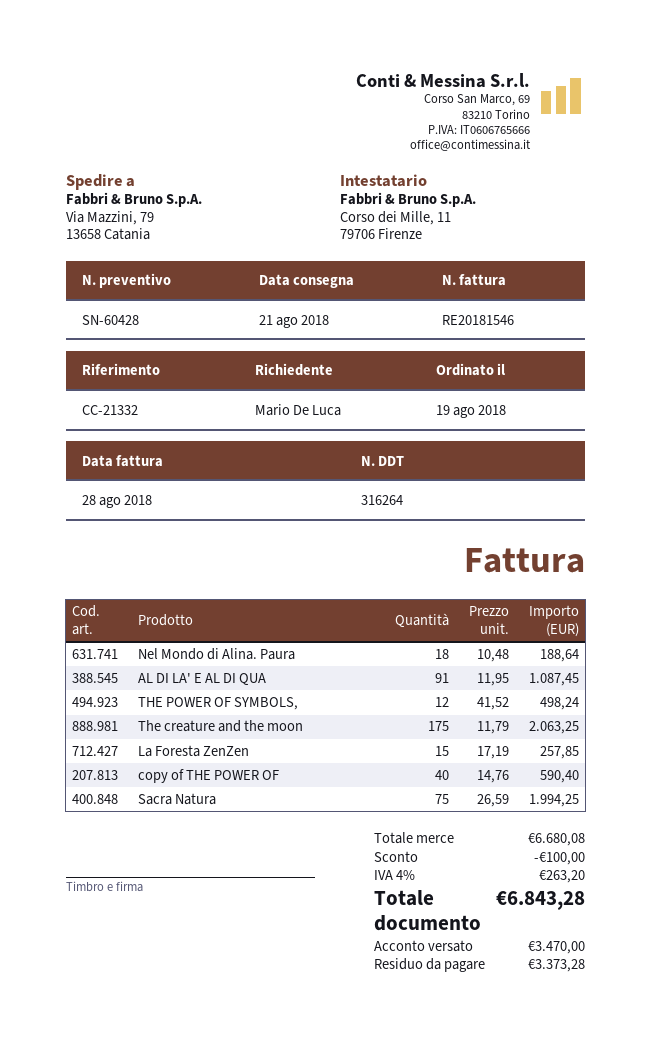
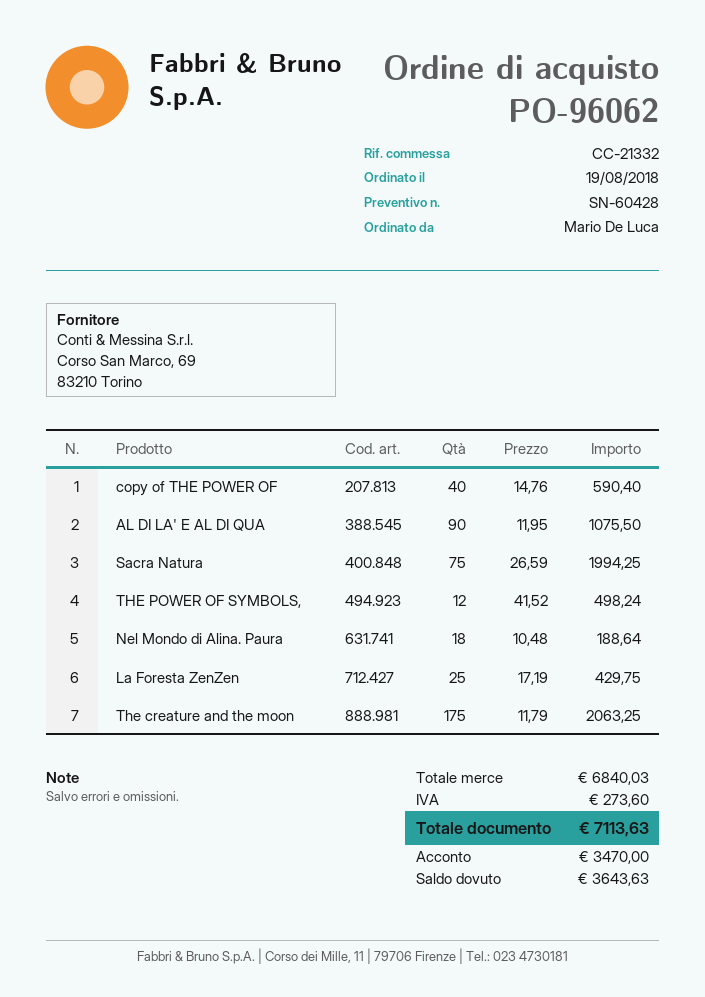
AL DI LA' E AL DI QUA: 91 x 11.95 = 1087.45 -> 90 x 11.95 = 1075.50
La Foresta ZenZen: 15 x 17.19 = 257.85 -> 25 x 17.19 = 429.75
subtotal: 6680.08 -> 6840.03
discount: 100.00 -> none
tax: 263.20 -> 273.60
total: 6843.28 -> 7113.63
balance: 3373.28 -> 3643.63

